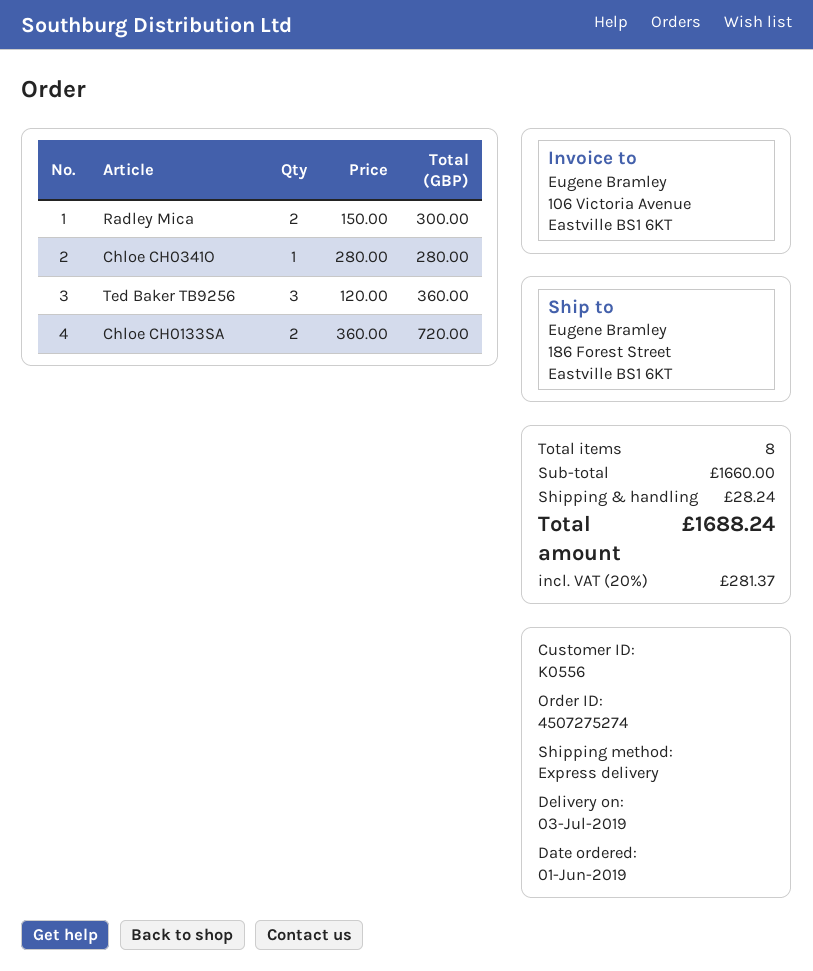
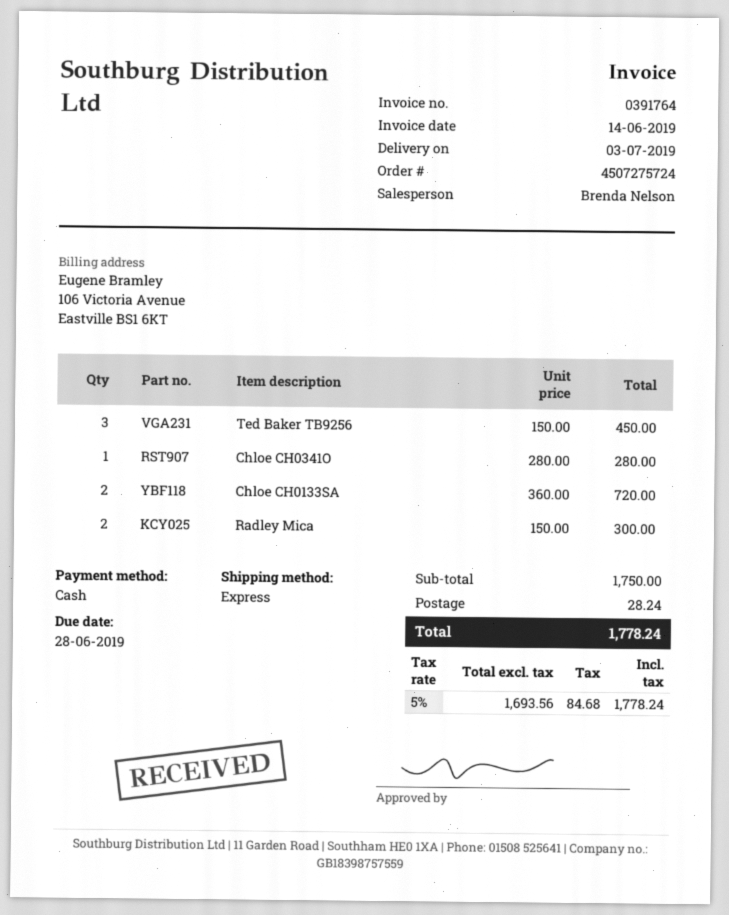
order number: 4507275274 -> 4507275724
Ted Baker TB9256: 3 x 120.00 = 360.00 -> 3 x 150.00 = 450.00
subtotal: 1660.00 -> 1750.00
tax: 20% = 281.37 -> 5% = 84.68
total: 1688.24 -> 1778.24

